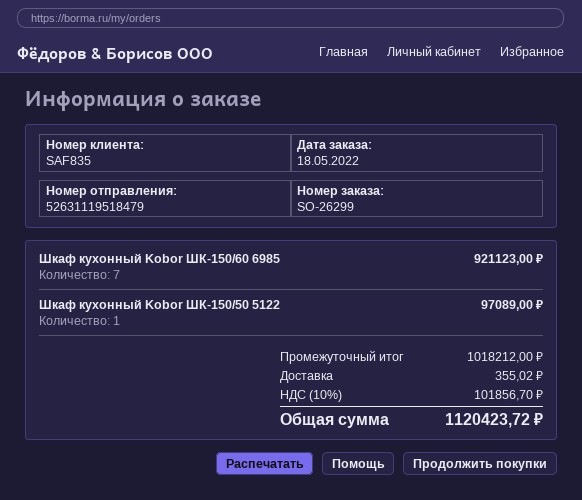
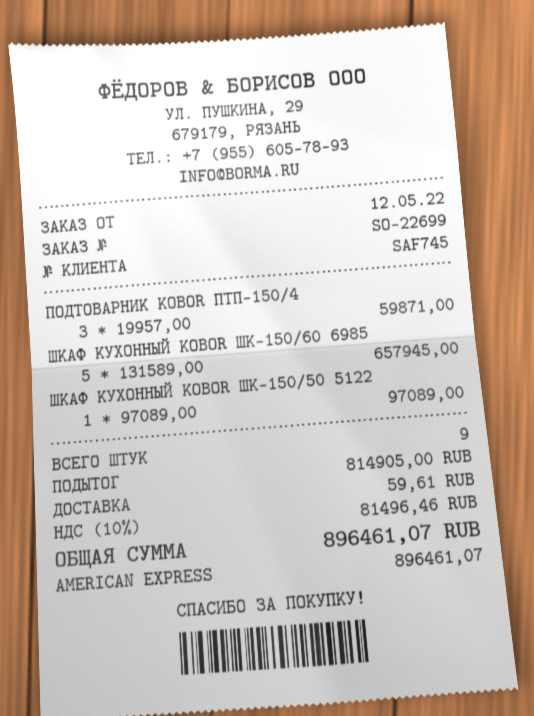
order number: SO-26299 -> SO-22699
order date: 2022-05-18 -> 2022-05-12
customer number: SAF835 -> SAF745
Шкаф кухонный Kobor ШК-150/60 6985: 7 for 921123.00 -> 5 for 657945.00
ПОДТОВАРНИК KOBOR ПТП-150/4: none -> 3 for 59871.00
subtotal: 1018212.00 -> 814905.00
shipping: 355.02 -> 59.61
tax: 10% = 101856.70 -> 10% = 81496.46
total: 1120423.72 -> 896461.07

